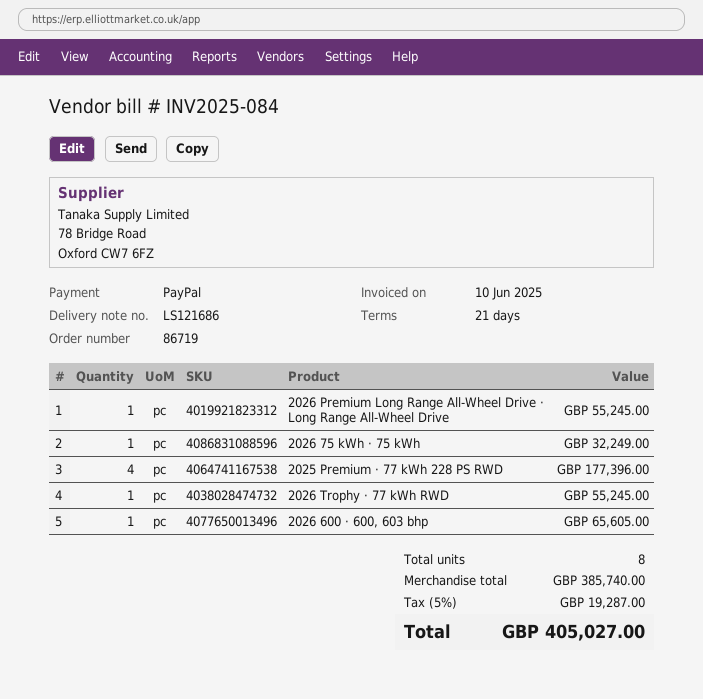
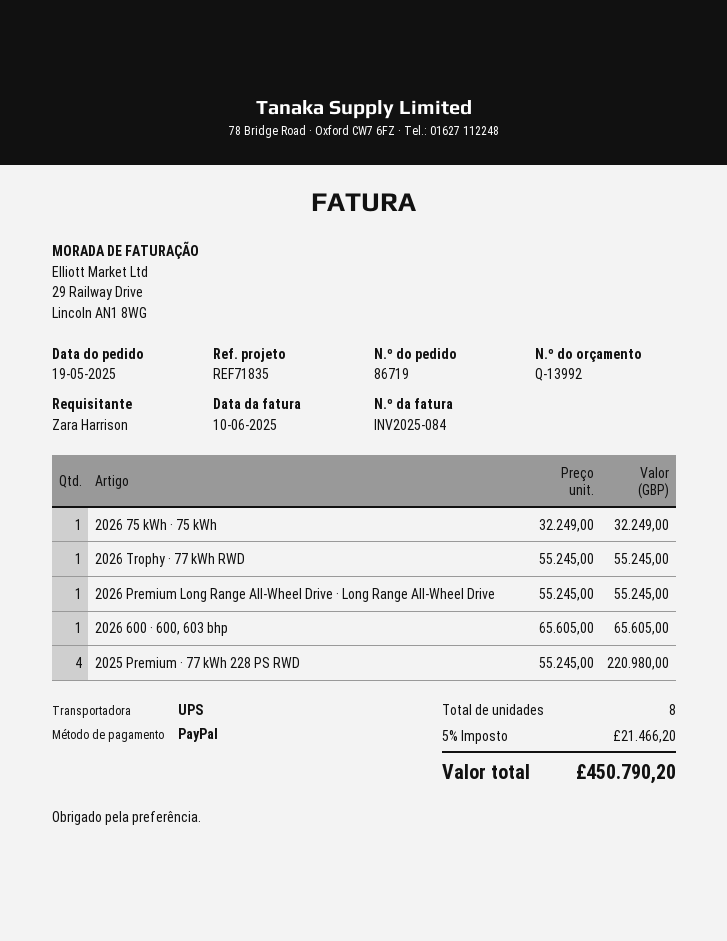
2025 Premium · 77 kWh 228 PS RWD: 4 for 177396.00 -> 4 for 220980.00
tax: 5% = 19287.00 -> 5% = 21466.20
total: 405027.00 -> 450790.20

